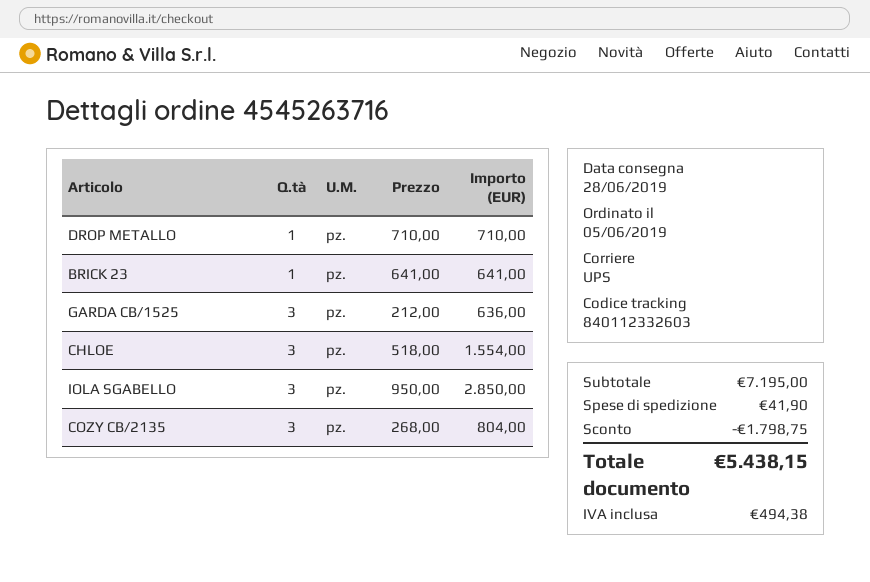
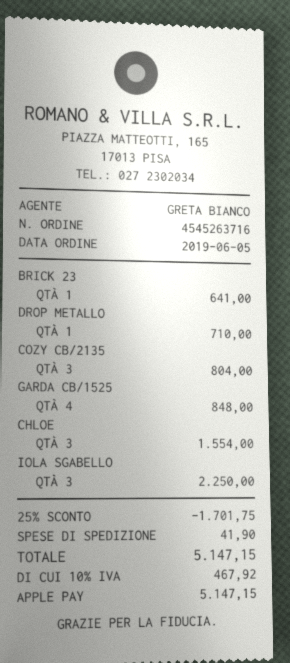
GARDA CB/1525: 3 for 636.00 -> 4 for 848.00
IOLA SGABELLO: 3 for 2850.00 -> 3 for 2250.00
discount: 1798.75 -> 1701.75
tax: 494.38 -> 467.92
total: 5438.15 -> 5147.15

